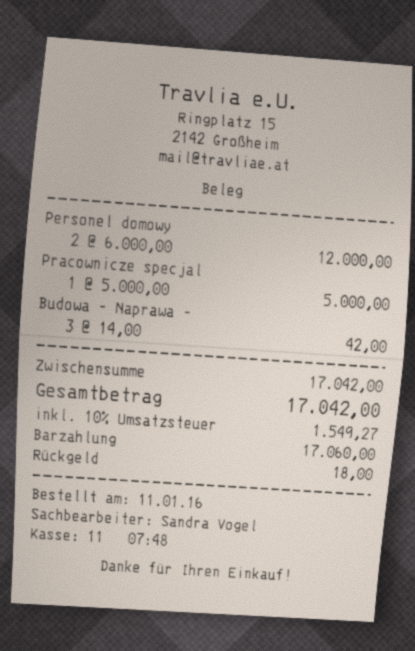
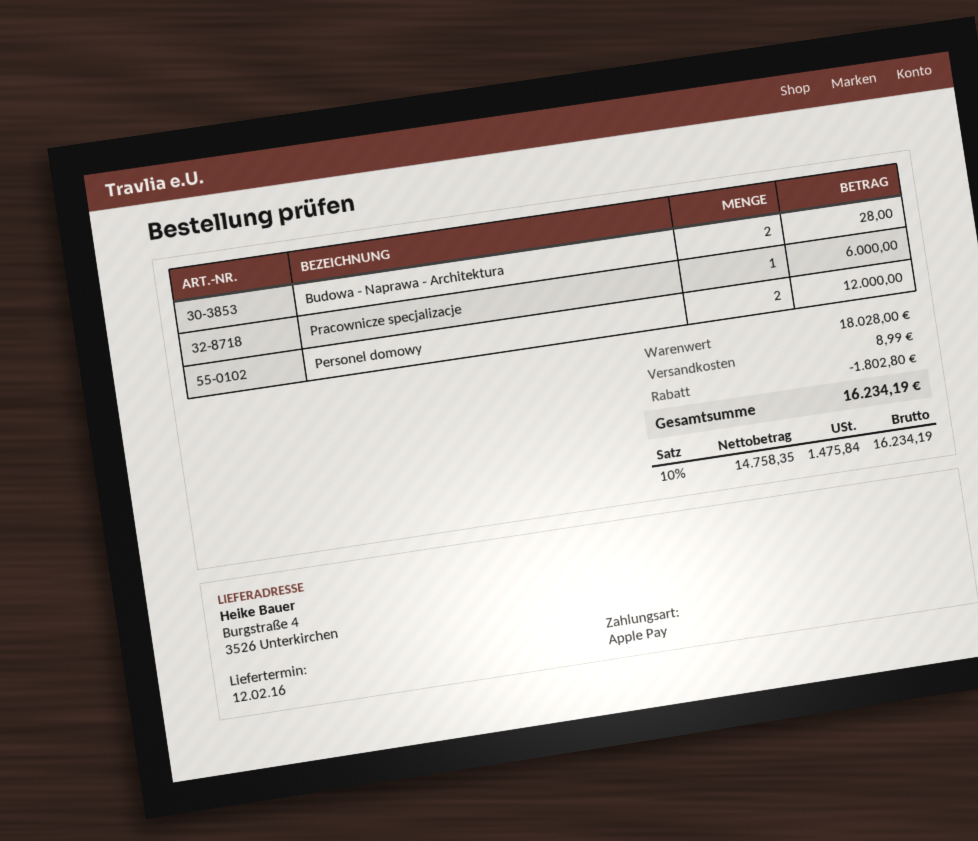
payment method: cash -> Apple Pay
Pracownicze specjal: 1 for 5000.00 -> 1 for 6000.00
Budowa - Naprawa -: 3 for 42.00 -> 2 for 28.00
subtotal: 17042.00 -> 18028.00
discount: none -> 1802.80
shipping: none -> 8.99
tax: 10% = 1549.27 -> 10% = 1475.84
total: 17042.00 -> 16234.19

